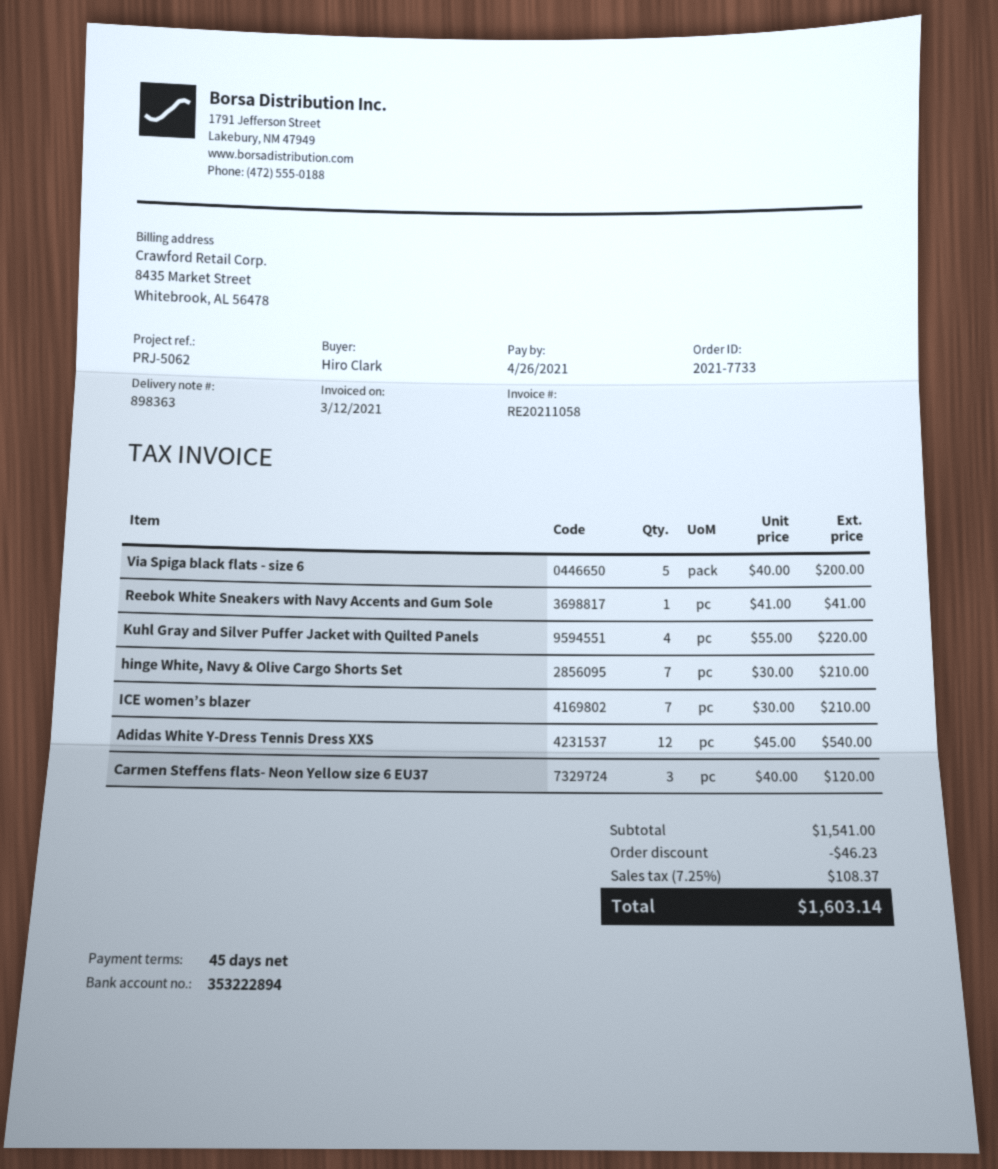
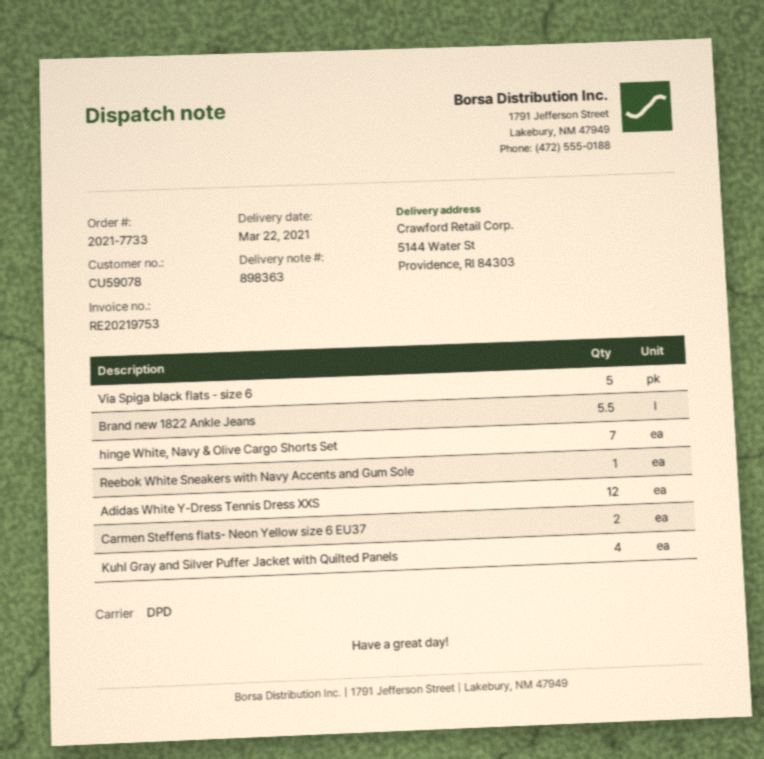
invoice number: RE20211058 -> RE20219753
ICE women’s blazer: 7 -> none
Carmen Steffens flats- Neon Yellow size 6 EU37: 3 -> 2
Brand new 1822 Ankle Jeans: none -> 5.5

